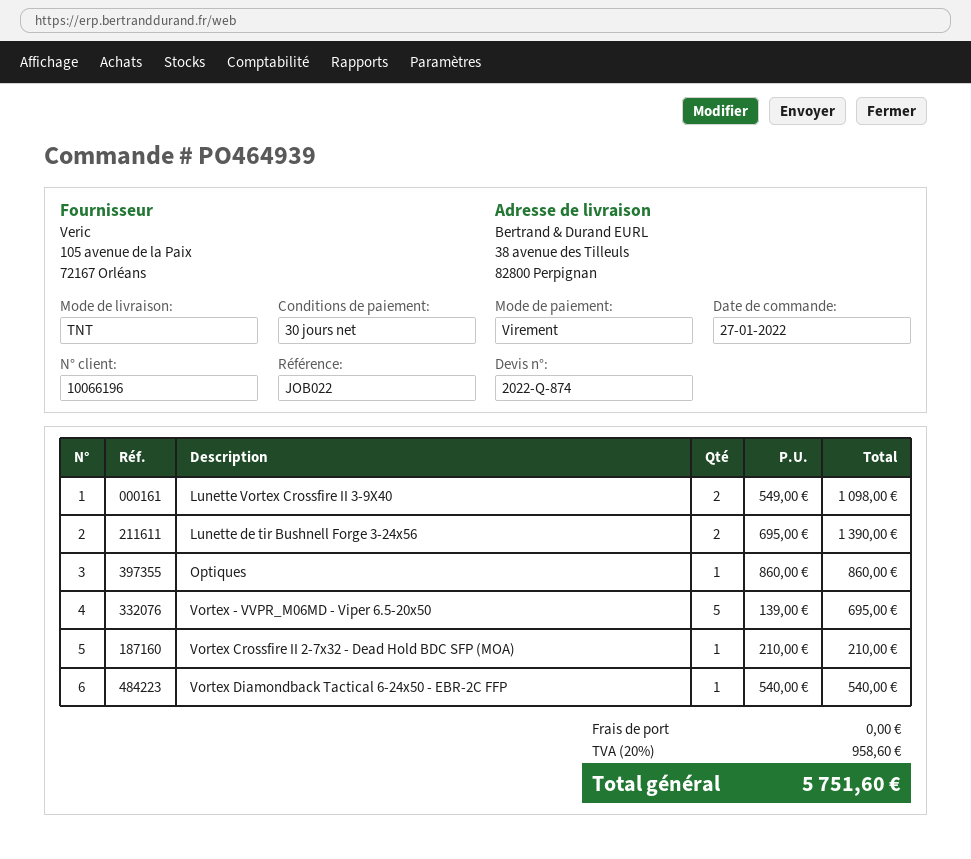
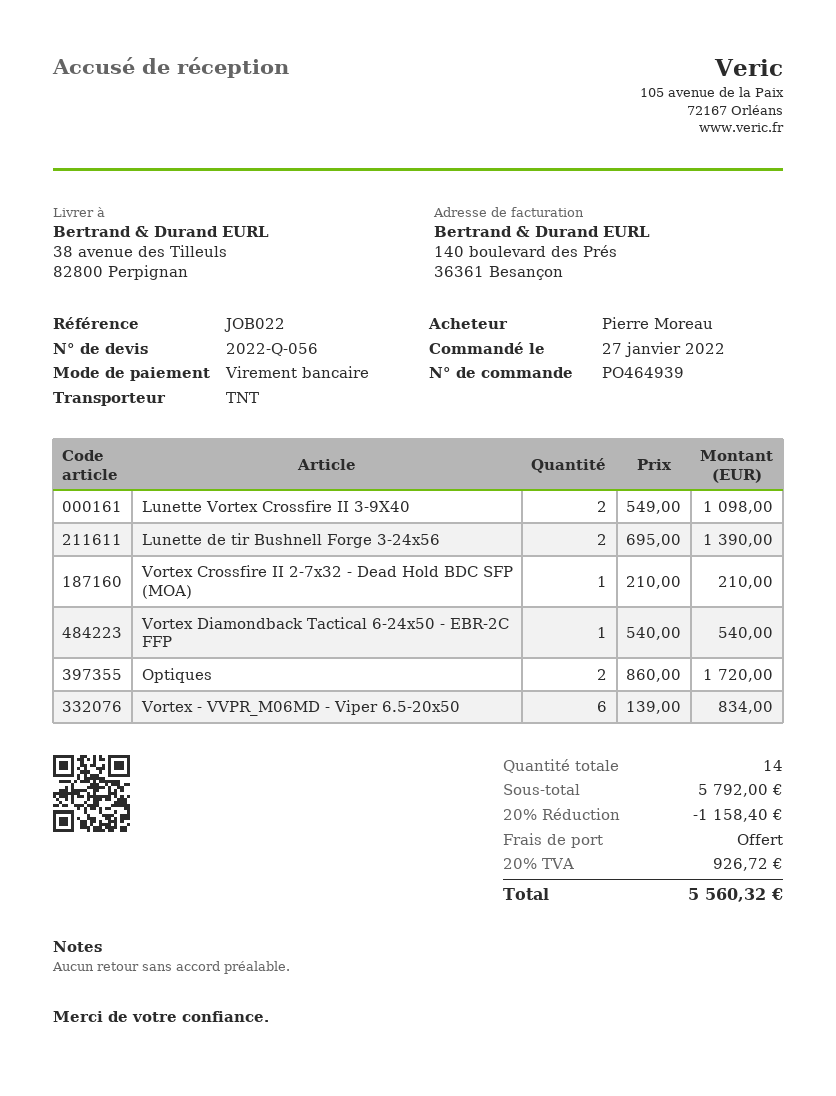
quote number: 2022-Q-874 -> 2022-Q-056
Optiques: 1 x 860.00 = 860.00 -> 2 x 860.00 = 1720.00
Vortex - VVPR_M06MD - Viper 6.5-20x50: 5 x 139.00 = 695.00 -> 6 x 139.00 = 834.00
discount: none -> 20% = 1158.40
tax: 20% = 958.60 -> 20% = 926.72
total: 5751.60 -> 5560.32

